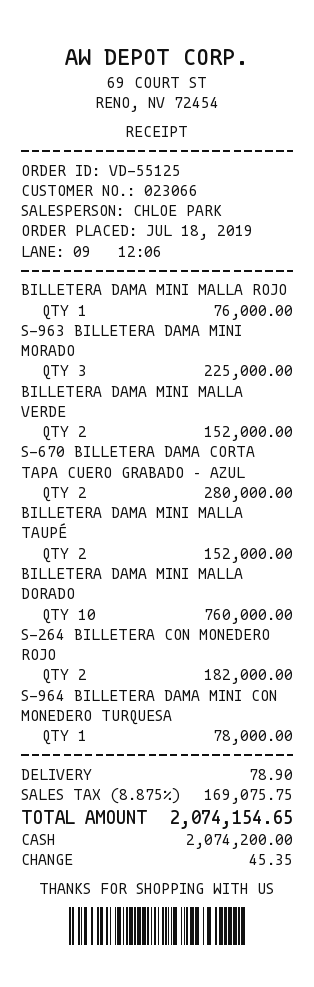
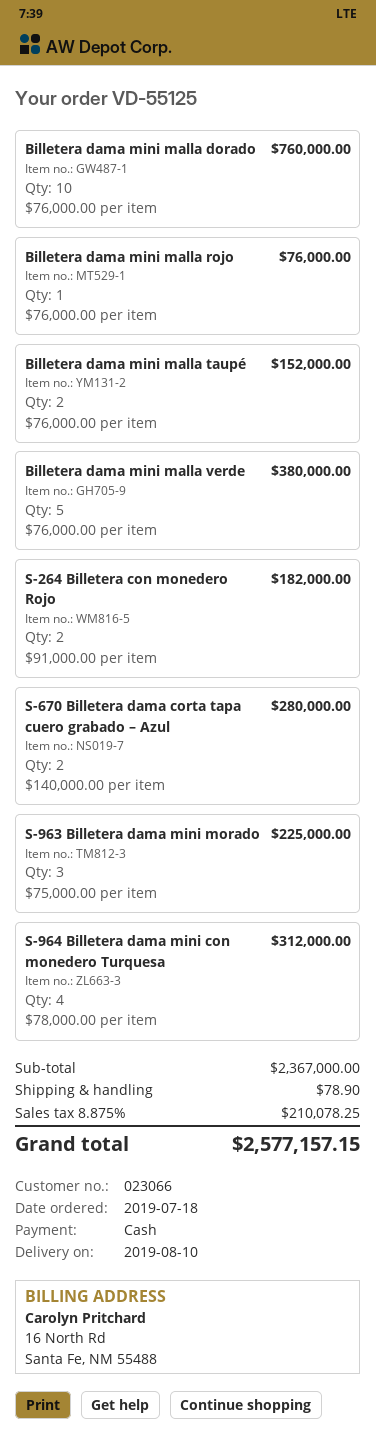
BILLETERA DAMA MINI MALLA VERDE: 2 for 152000.00 -> 5 for 380000.00
S-964 BILLETERA DAMA MINI CON MONEDERO TURQUESA: 1 for 78000.00 -> 4 for 312000.00
tax: 8.875% = 169075.75 -> 8.875% = 210078.25
total: 2074154.65 -> 2577157.15

